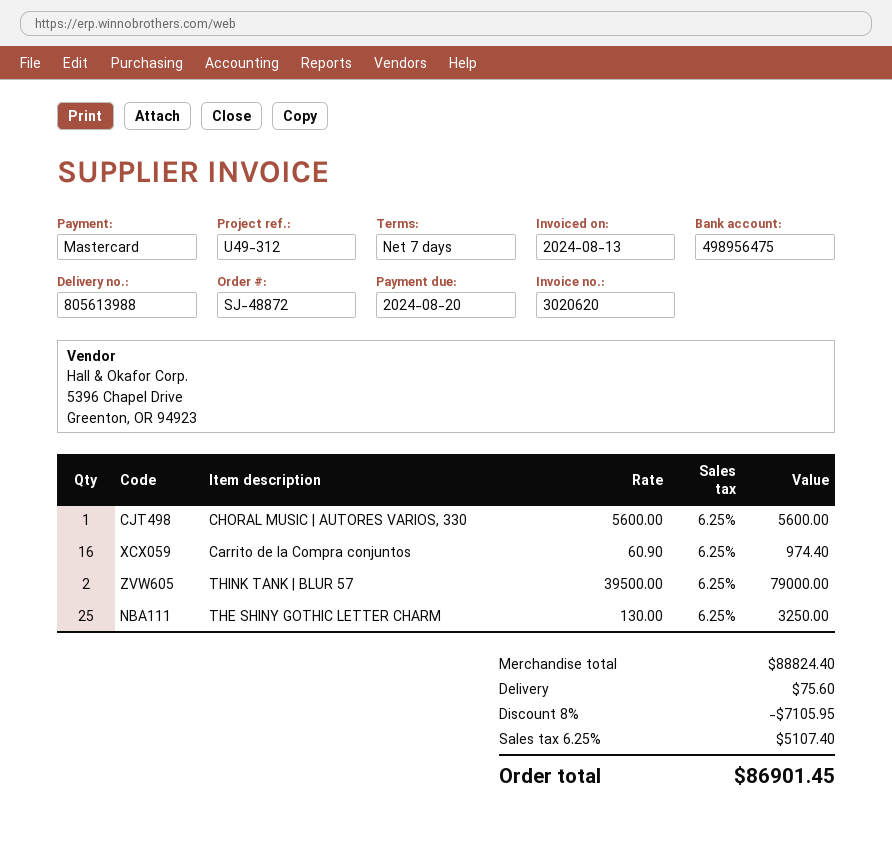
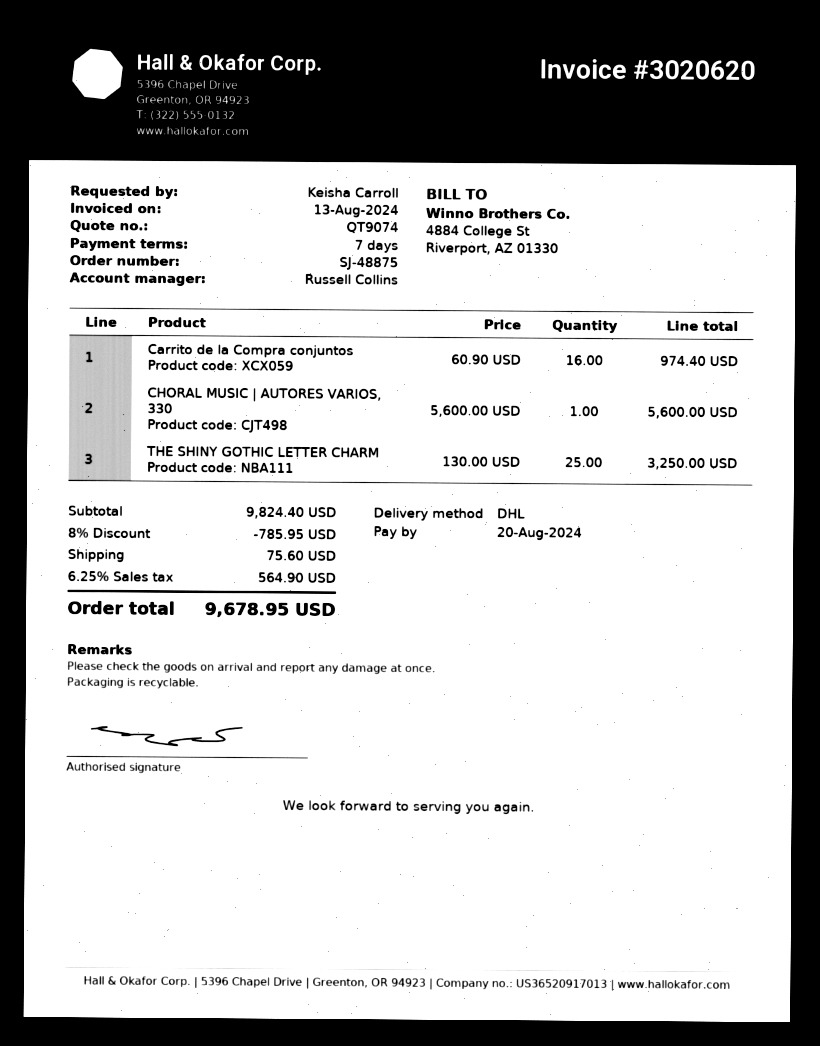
order number: SJ-48872 -> SJ-48875
THINK TANK | BLUR 57: 2 x 39500.00 = 79000.00 -> none
subtotal: 88824.40 -> 9824.40
discount: 8% = 7105.95 -> 8% = 785.95
tax: 6.25% = 5107.40 -> 6.25% = 564.90
total: 86901.45 -> 9678.95

